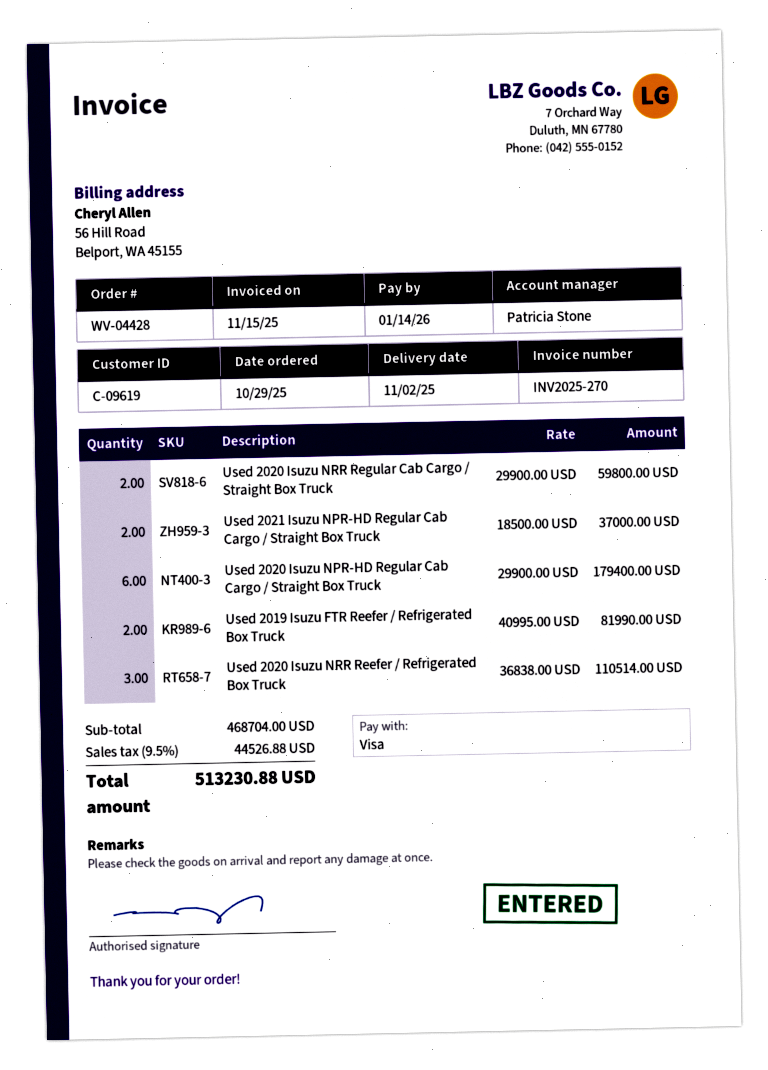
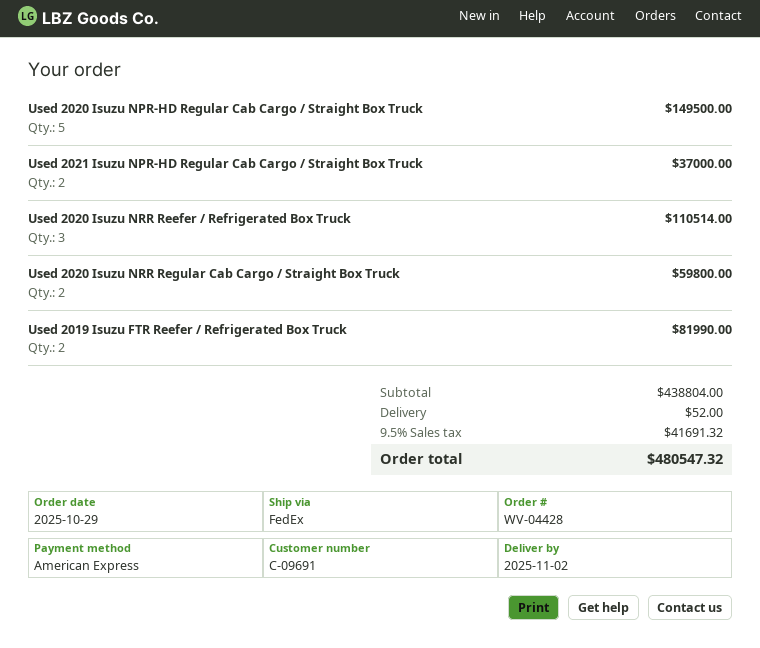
customer number: C-09619 -> C-09691
payment method: Visa -> American Express
Used 2020 Isuzu NPR-HD Regular Cab Cargo / Straight Box Truck: 6 for 179400.00 -> 5 for 149500.00
subtotal: 468704.00 -> 438804.00
shipping: none -> 52.00
tax: 9.5% = 44526.88 -> 9.5% = 41691.32
total: 513230.88 -> 480547.32

